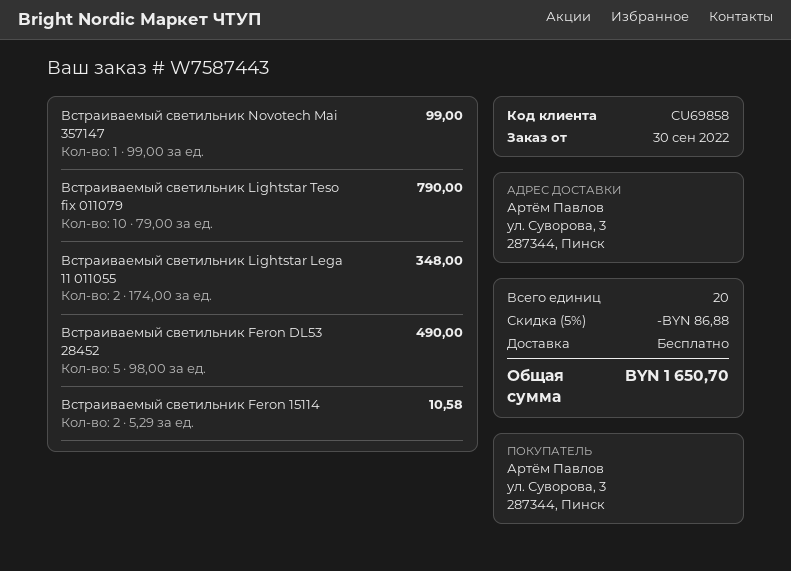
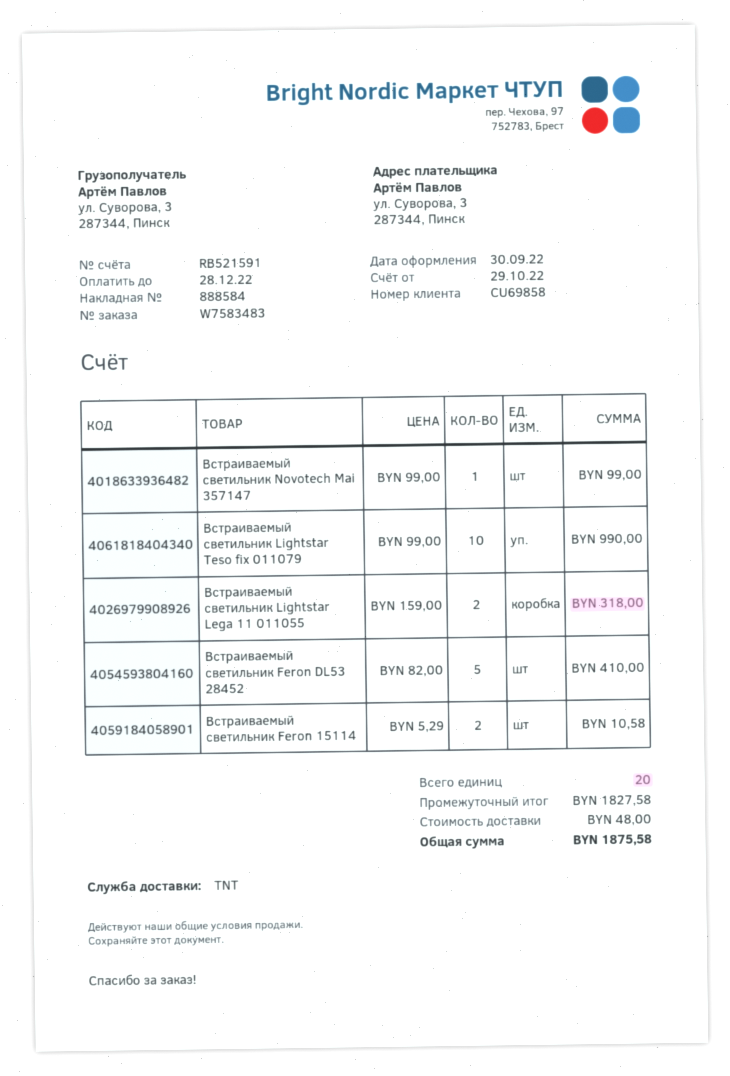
order number: W7587443 -> W7583483
Встраиваемый светильник Lightstar Teso fix 011079: 10 x 79.00 = 790.00 -> 10 x 99.00 = 990.00
Встраиваемый светильник Lightstar Lega 11 011055: 2 x 174.00 = 348.00 -> 2 x 159.00 = 318.00
Встраиваемый светильник Feron DL53 28452: 5 x 98.00 = 490.00 -> 5 x 82.00 = 410.00
discount: 5% = 86.88 -> none
shipping: 0.00 -> 48.00
total: 1650.70 -> 1875.58

